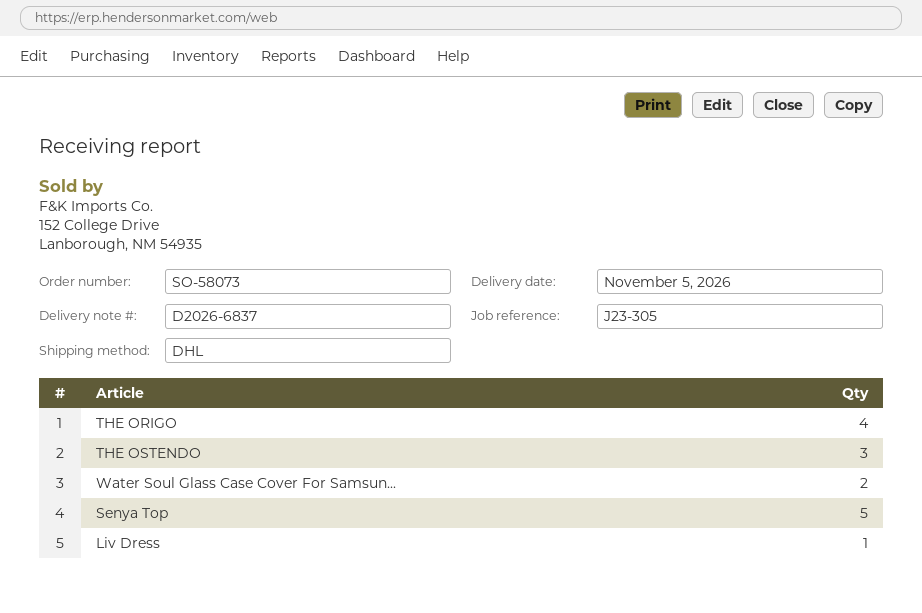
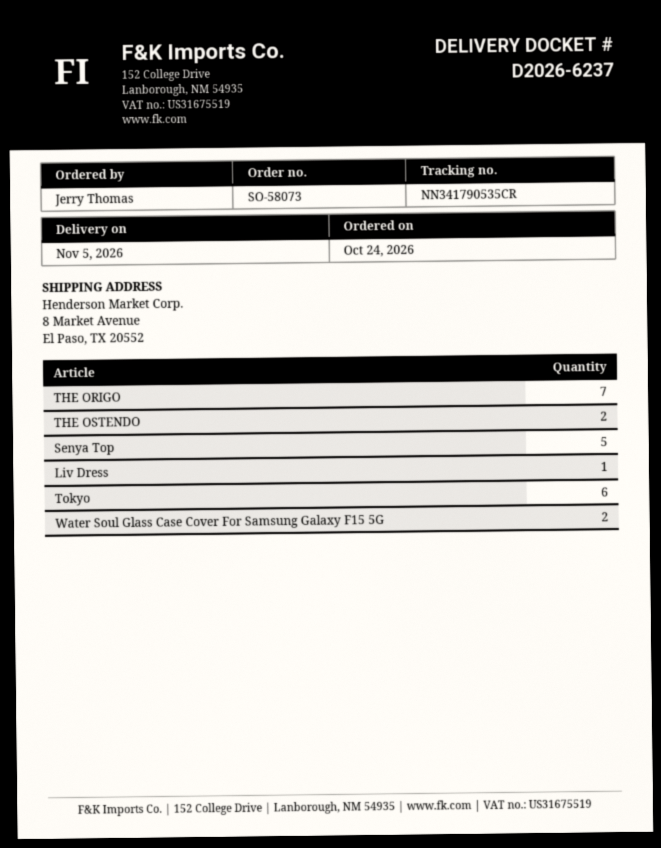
delivery note number: D2026-6837 -> D2026-6237
THE ORIGO: 4 -> 7
THE OSTENDO: 3 -> 2
Tokyo: none -> 6

